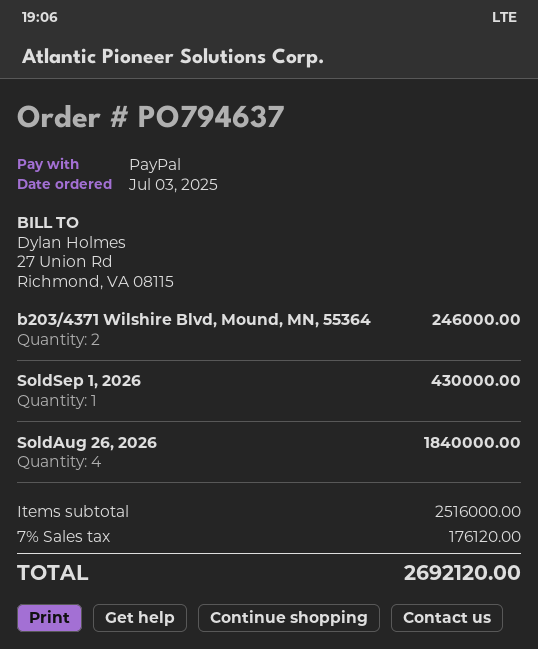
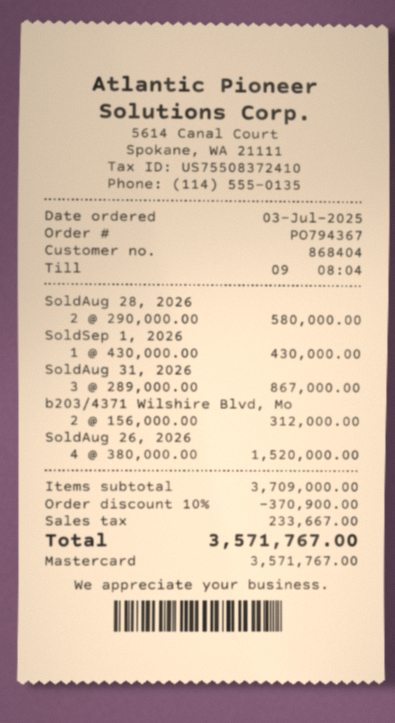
order number: PO794637 -> PO794367
payment method: PayPal -> Mastercard
b203/4371 Wilshire Blvd, Mound, MN, 55364: 2 for 246000.00 -> 2 for 312000.00
SoldAug 26, 2026: 4 for 1840000.00 -> 4 for 1520000.00
SoldAug 28, 2026: none -> 2 for 580000.00
SoldAug 31, 2026: none -> 3 for 867000.00
subtotal: 2516000.00 -> 3709000.00
discount: none -> 10% = 370900.00
tax: 176120.00 -> 233667.00
total: 2692120.00 -> 3571767.00

